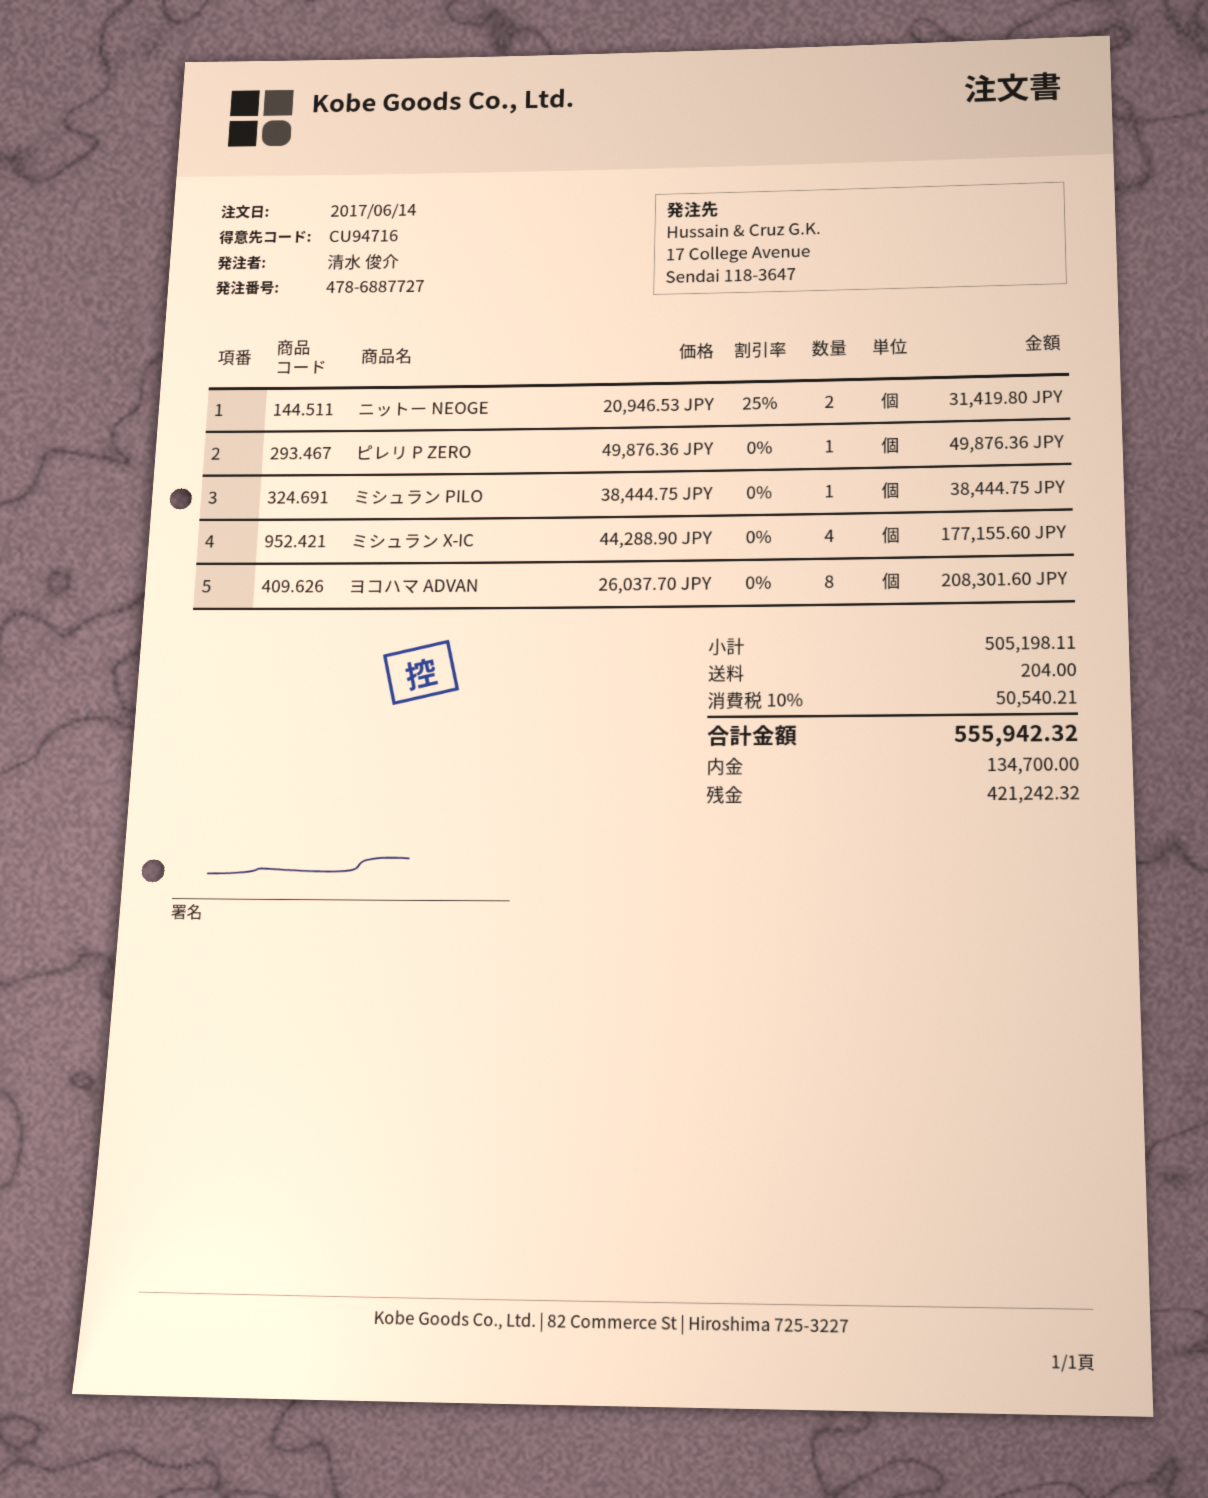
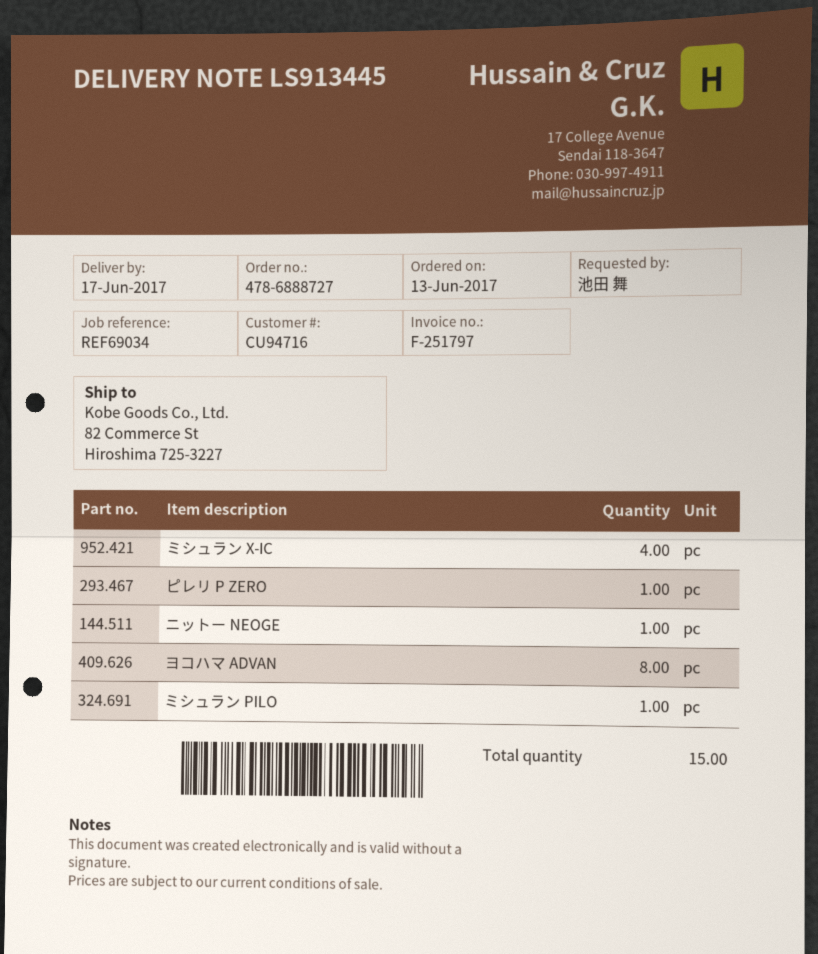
order number: 478-6887727 -> 478-6888727
order date: 2017-06-14 -> 2017-06-13
ordered by: 清水 俊介 -> 池田 舞
ニットー NEOGE: 2 -> 1

